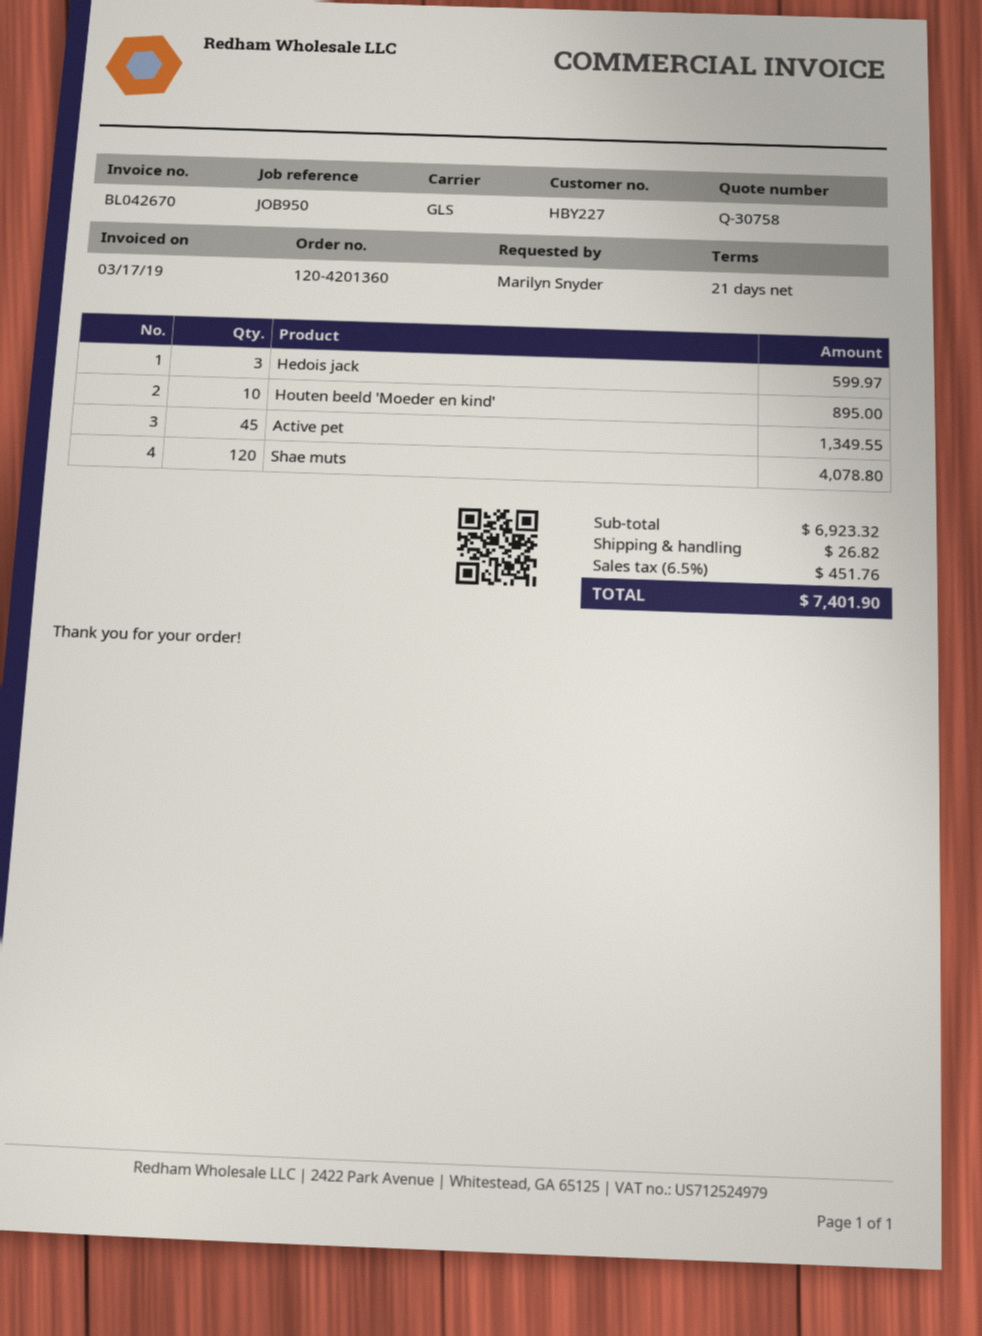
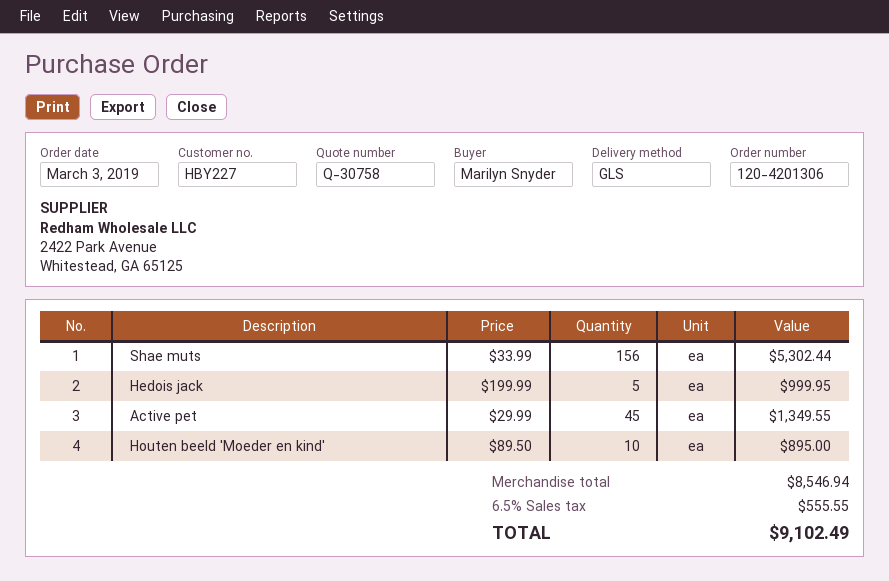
order number: 120-4201360 -> 120-4201306
Hedois jack: 3 for 599.97 -> 5 for 999.95
Shae muts: 120 for 4078.80 -> 156 for 5302.44
subtotal: 6923.32 -> 8546.94
shipping: 26.82 -> none
tax: 6.5% = 451.76 -> 6.5% = 555.55
total: 7401.90 -> 9102.49

